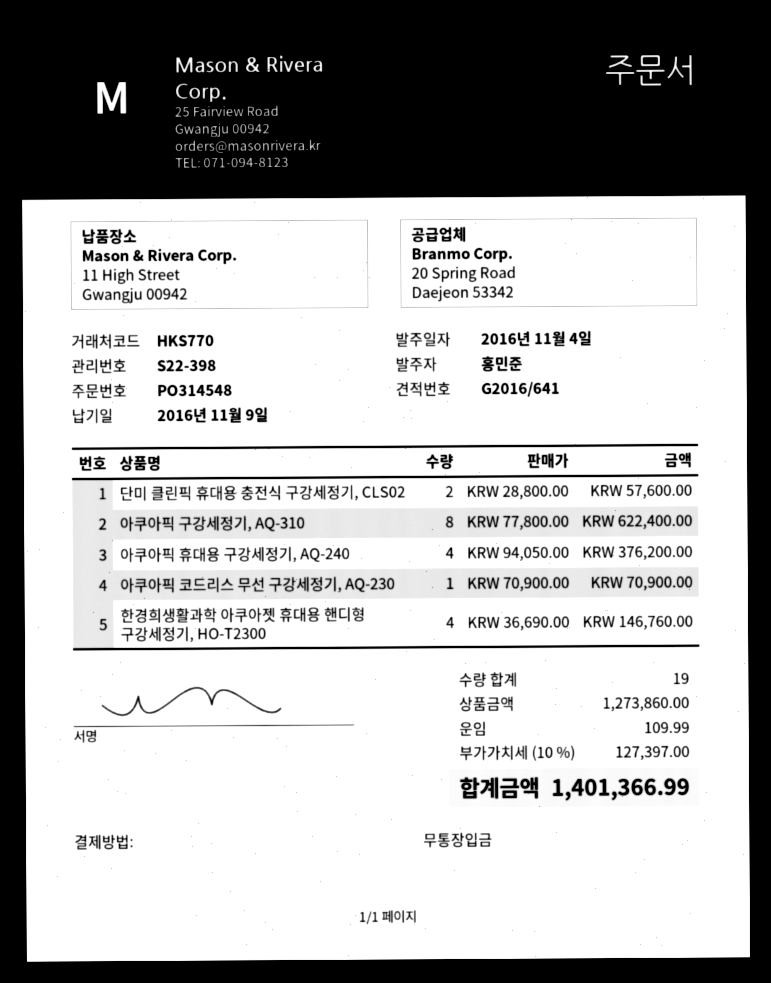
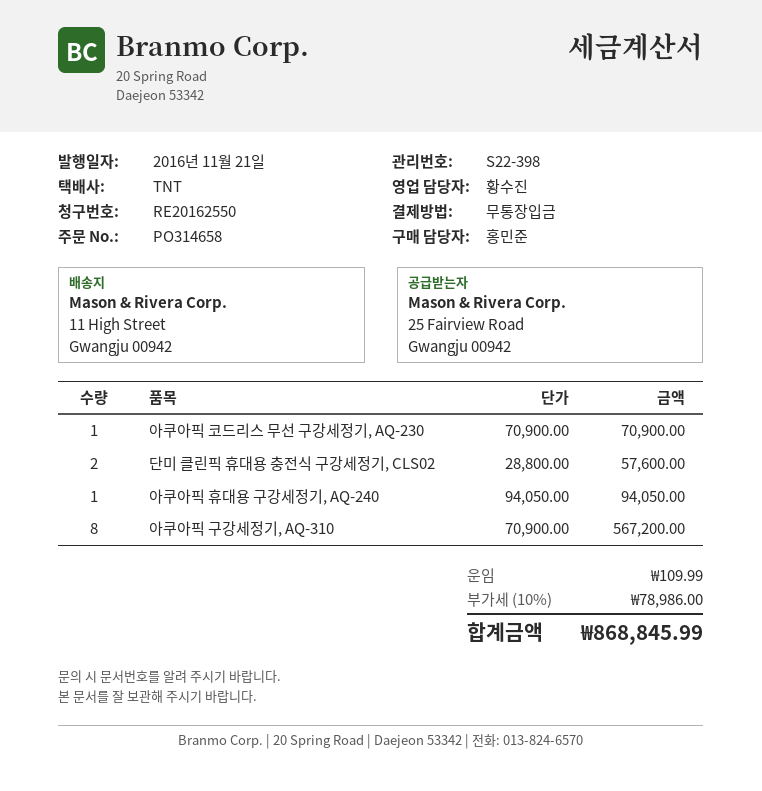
order number: PO314548 -> PO314658
아쿠아픽 구강세정기, AQ-310: 8 x 77800.00 = 622400.00 -> 8 x 70900.00 = 567200.00
아쿠아픽 휴대용 구강세정기, AQ-240: 4 x 94050.00 = 376200.00 -> 1 x 94050.00 = 94050.00
한경희생활과학 아쿠아젯 휴대용 핸디형 구강세정기, HO-T2300: 4 x 36690.00 = 146760.00 -> none
tax: 10% = 127397.00 -> 10% = 78986.00
total: 1401366.99 -> 868845.99

